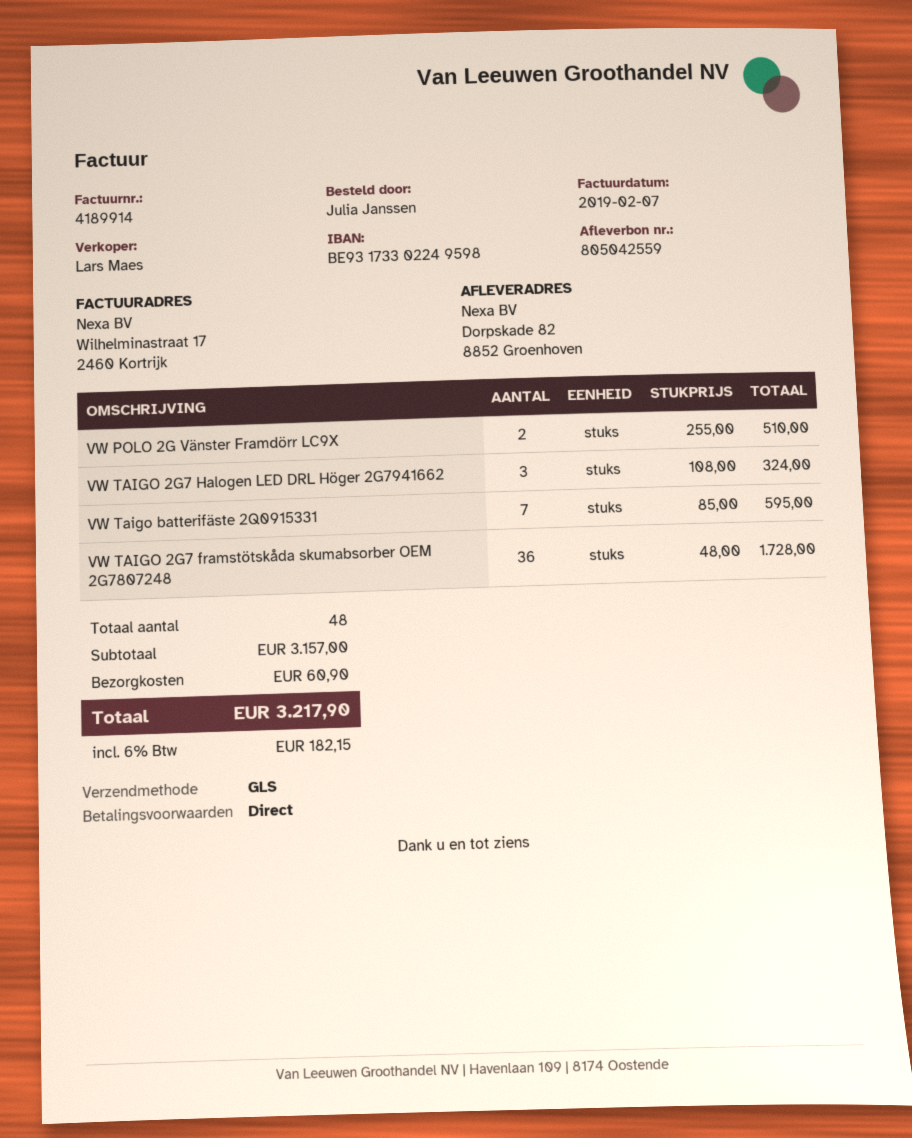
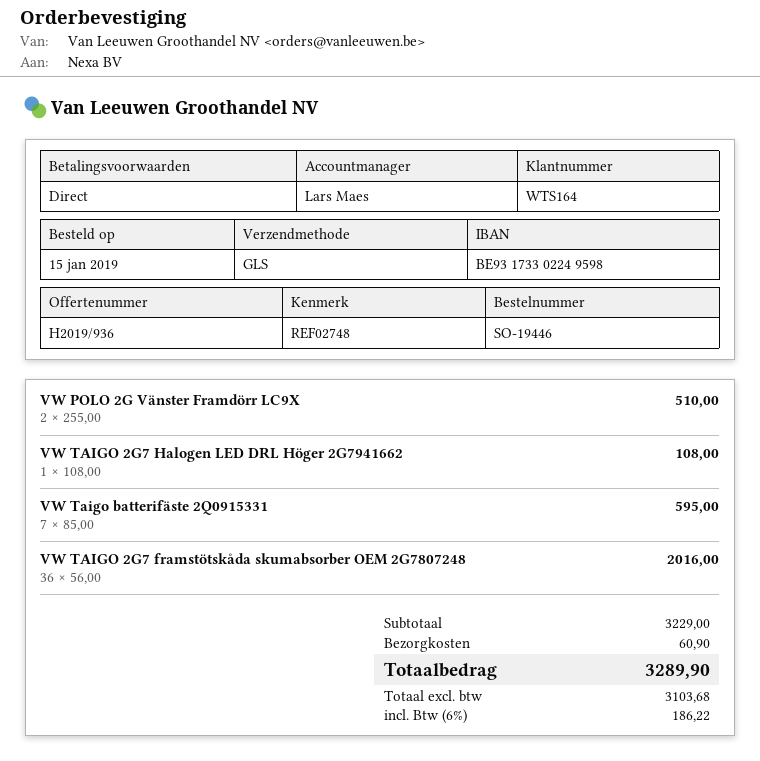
VW TAIGO 2G7 Halogen LED DRL Höger 2G7941662: 3 x 108.00 = 324.00 -> 1 x 108.00 = 108.00
VW TAIGO 2G7 framstötskåda skumabsorber OEM 2G7807248: 36 x 48.00 = 1728.00 -> 36 x 56.00 = 2016.00
subtotal: 3157.00 -> 3229.00
tax: 6% = 182.15 -> 6% = 186.22
total: 3217.90 -> 3289.90

